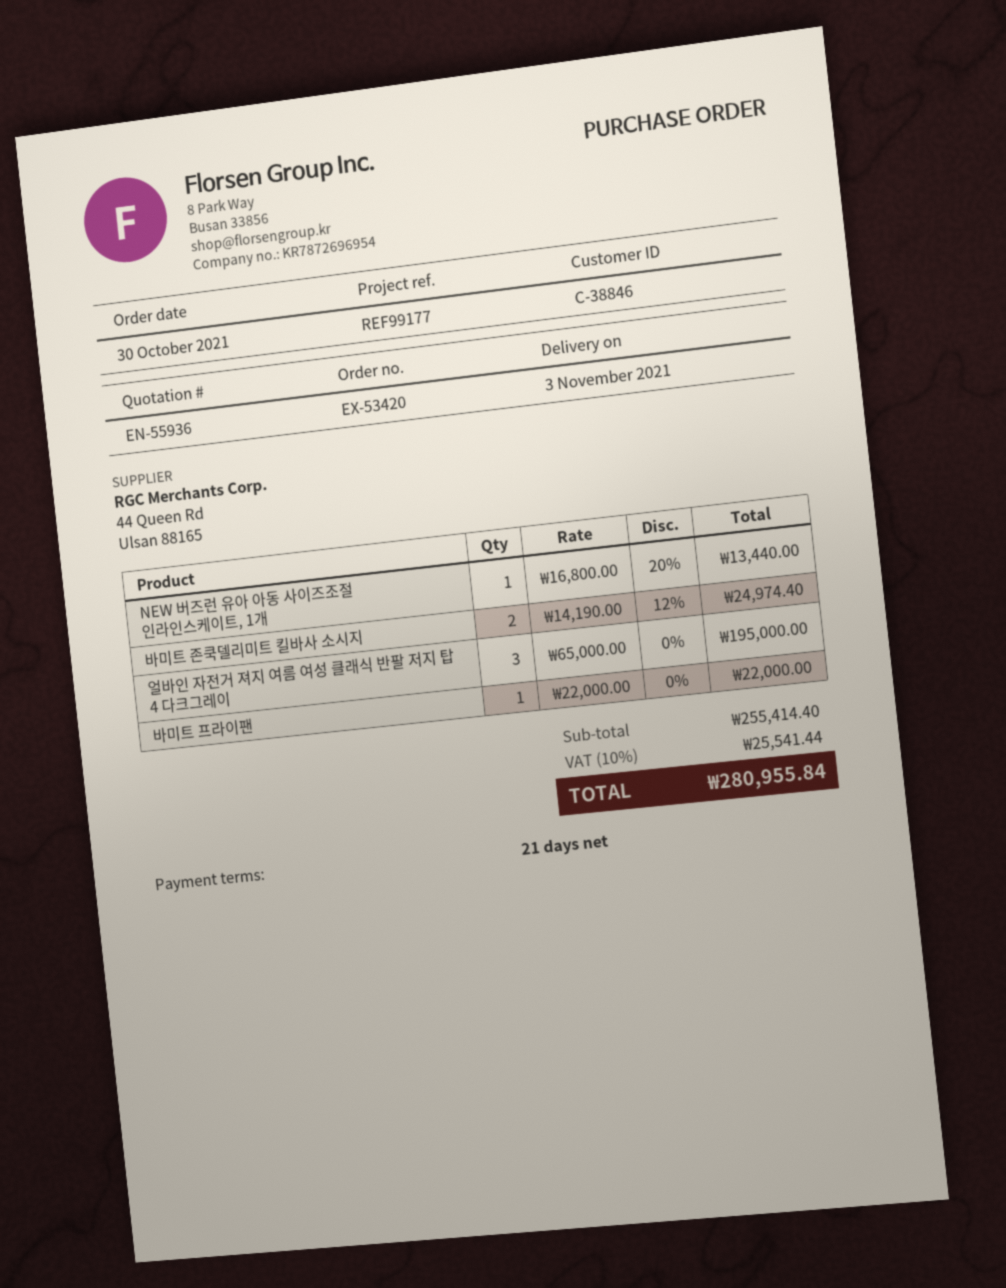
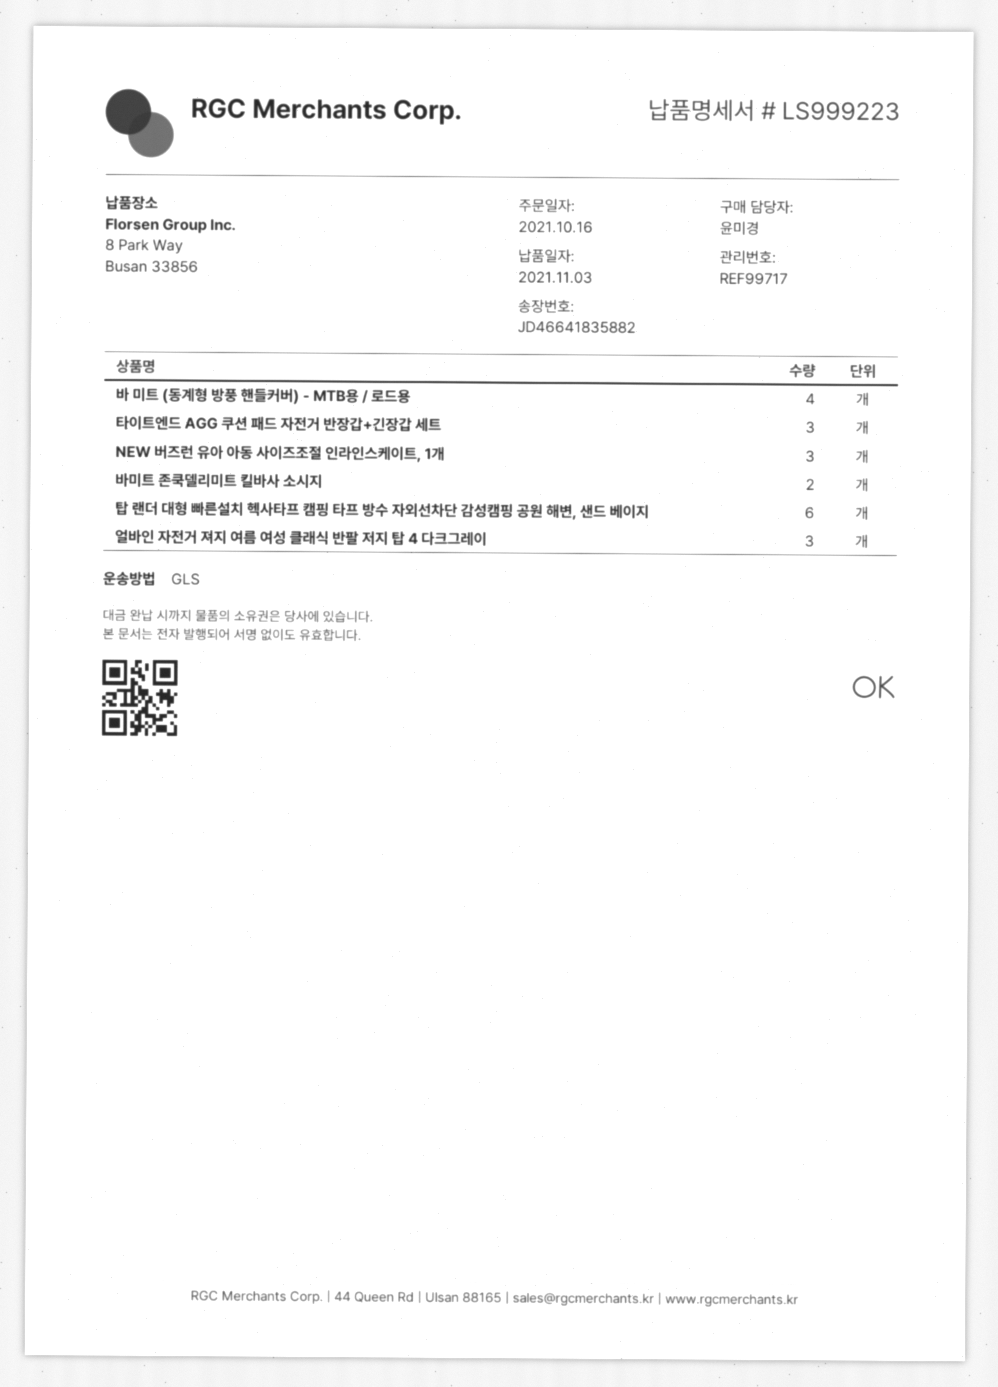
order date: 2021-10-30 -> 2021-10-16
reference: REF99177 -> REF99717
NEW 버즈런 유아 아동 사이즈조절 인라인스케이트, 1개: 1 -> 3
바미트 프라이팬: 1 -> none
바 미트 (동계형 방풍 핸들커버) - MTB용 / 로드용: none -> 4
타이트엔드 AGG 쿠션 패드 자전거 반장갑+긴장갑 세트: none -> 3
탑 랜더 대형 빠른설치 헥사타프 캠핑 타프 방수 자외선차단 감성캠핑 공원 해변, 샌드 베이지: none -> 6

